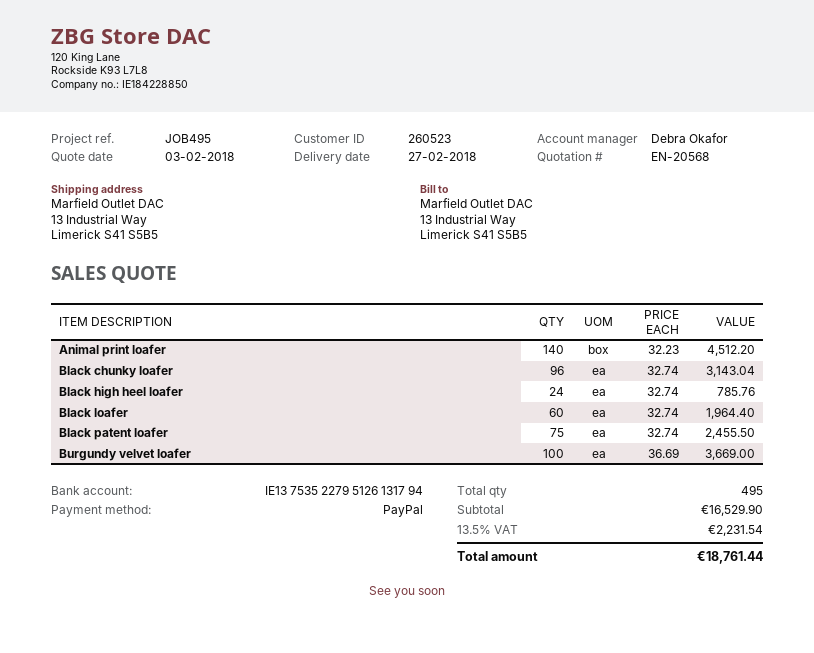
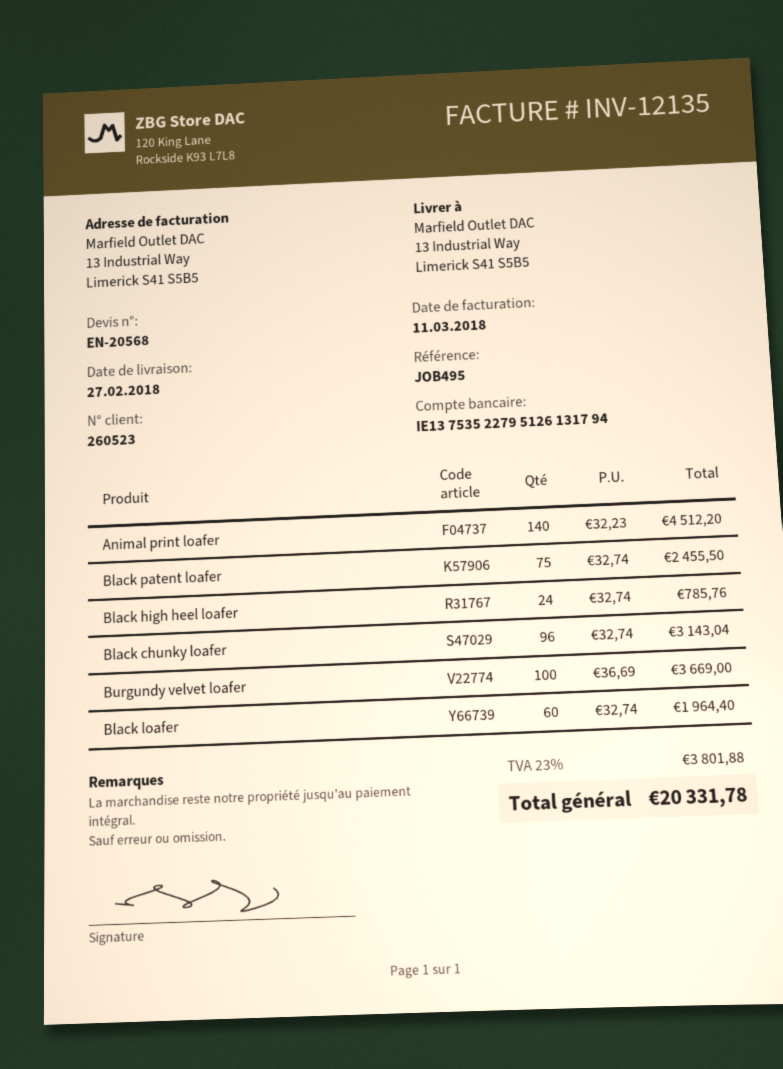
tax: 13.5% = 2231.54 -> 23% = 3801.88
total: 18761.44 -> 20331.78

